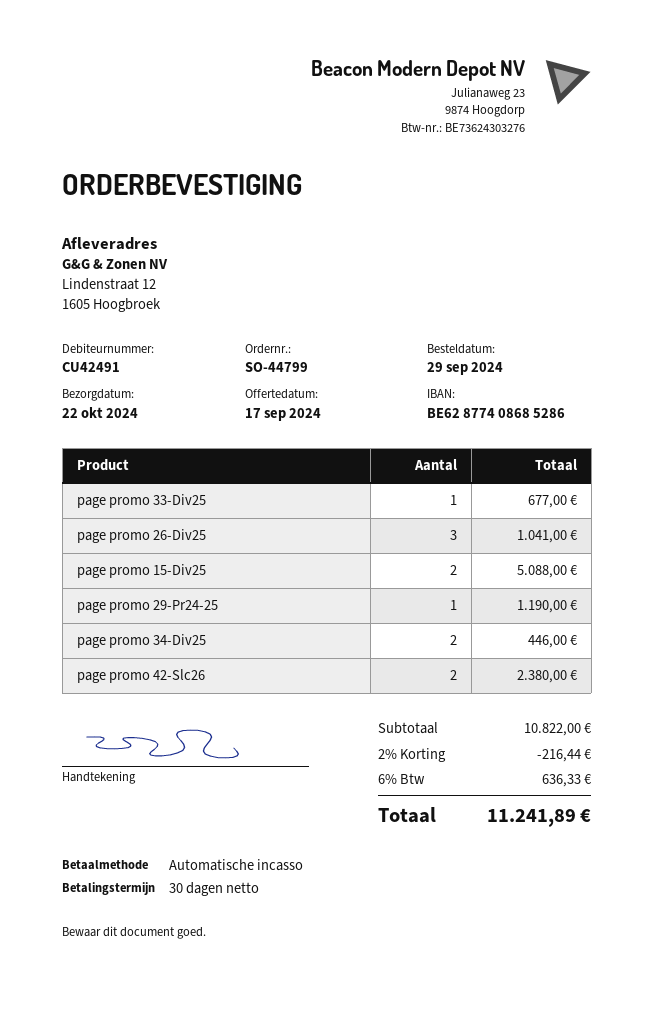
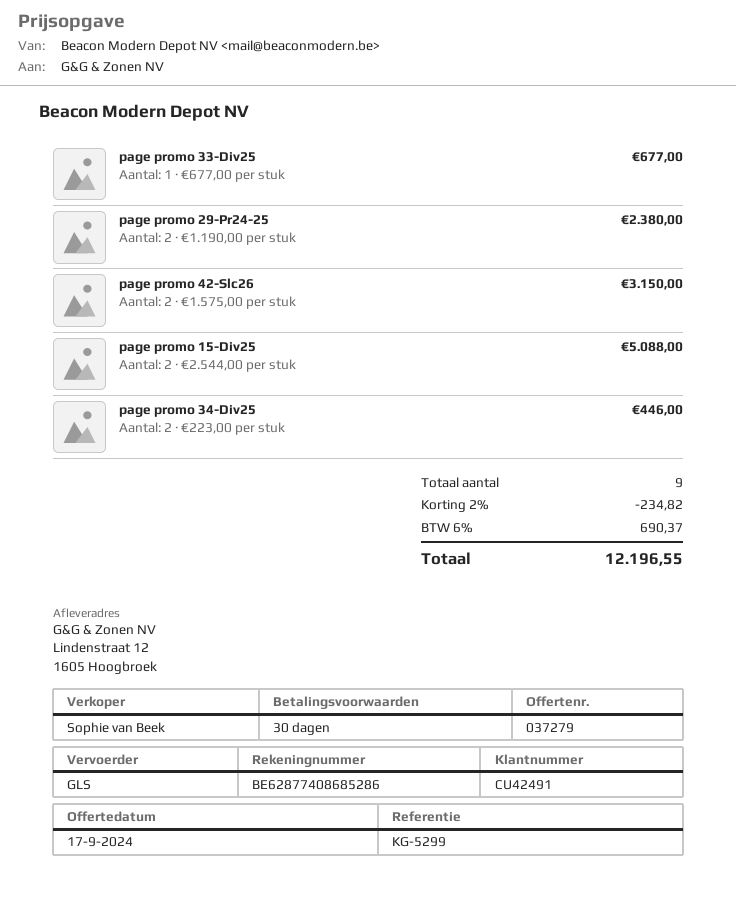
page promo 26-Div25: 3 for 1041.00 -> none
page promo 29-Pr24-25: 1 for 1190.00 -> 2 for 2380.00
page promo 42-Slc26: 2 for 2380.00 -> 2 for 3150.00
discount: 2% = 216.44 -> 2% = 234.82
tax: 6% = 636.33 -> 6% = 690.37
total: 11241.89 -> 12196.55

